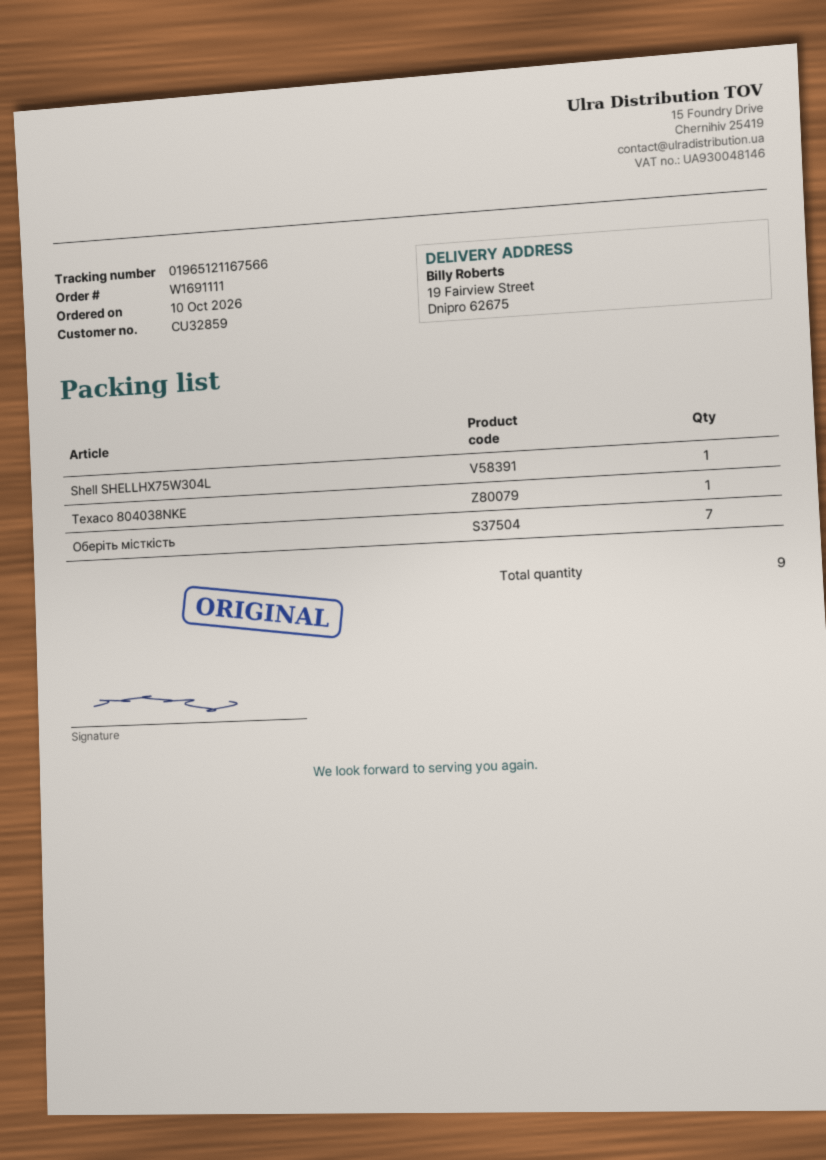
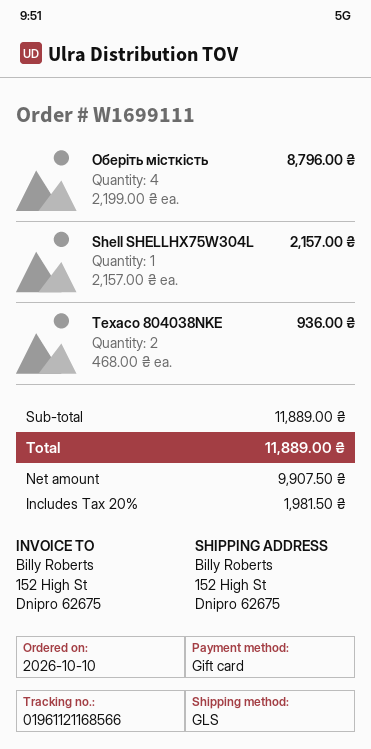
order number: W1691111 -> W1699111
tracking number: 01965121167566 -> 01961121168566
ship to: 19 Fairview Street, Dnipro 62675 -> 152 High St, Dnipro 62675
Texaco 804038NKE: 1 -> 2
Оберіть місткість: 7 -> 4

